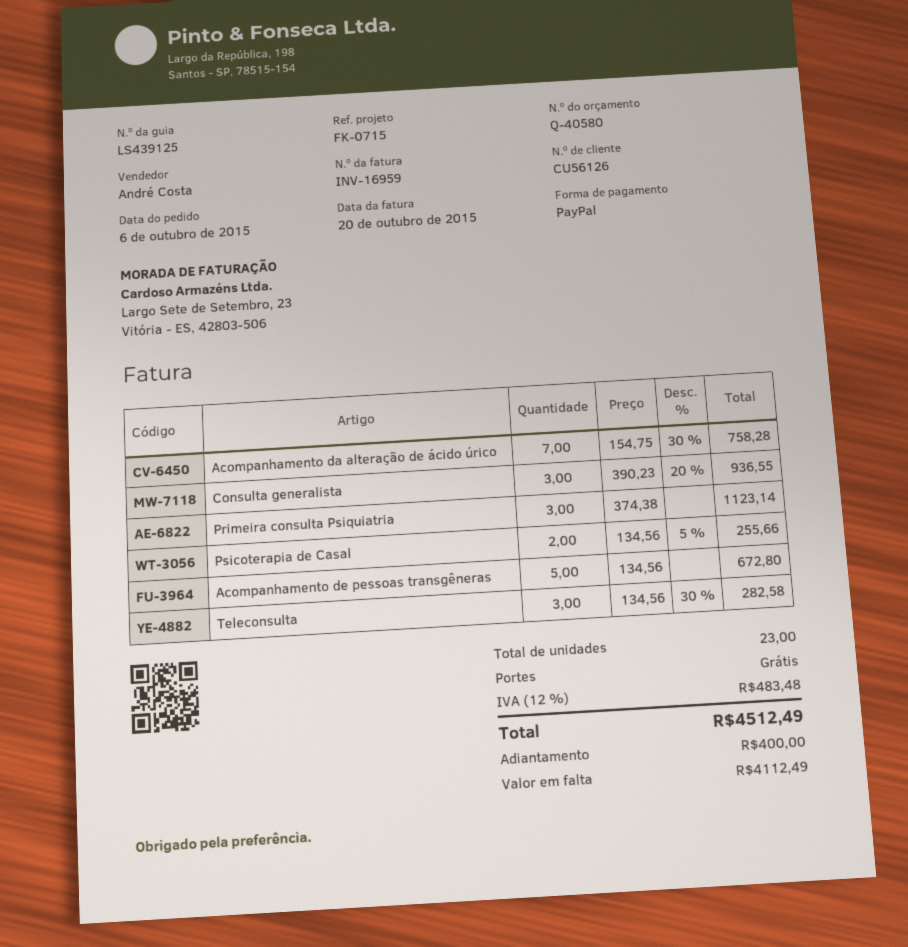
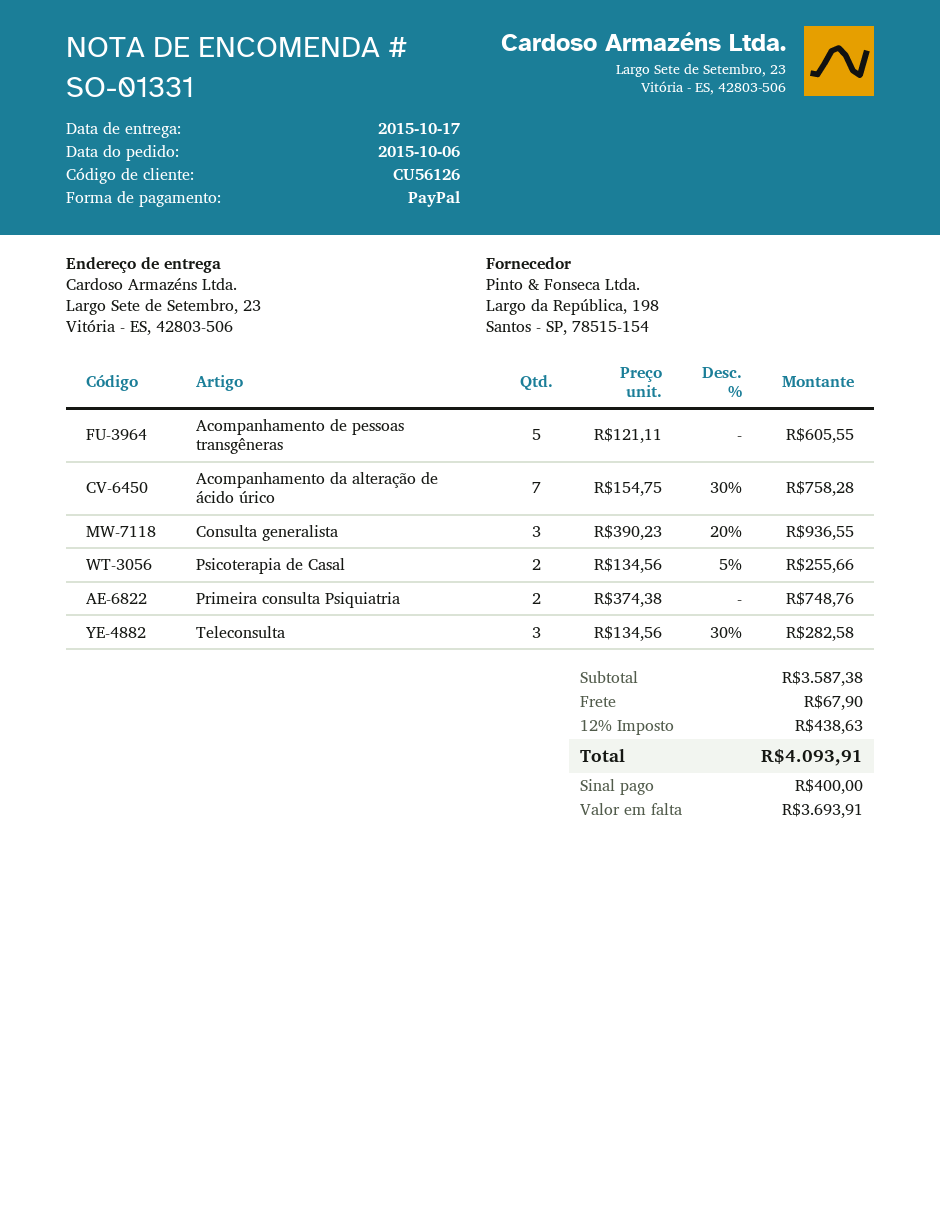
Primeira consulta Psiquiatria: 3 x 374.38 = 1123.14 -> 2 x 374.38 = 748.76
Acompanhamento de pessoas transgêneras: 5 x 134.56 = 672.80 -> 5 x 121.11 = 605.55
shipping: 0.00 -> 67.90
tax: 12% = 483.48 -> 12% = 438.63
total: 4512.49 -> 4093.91
balance: 4112.49 -> 3693.91

